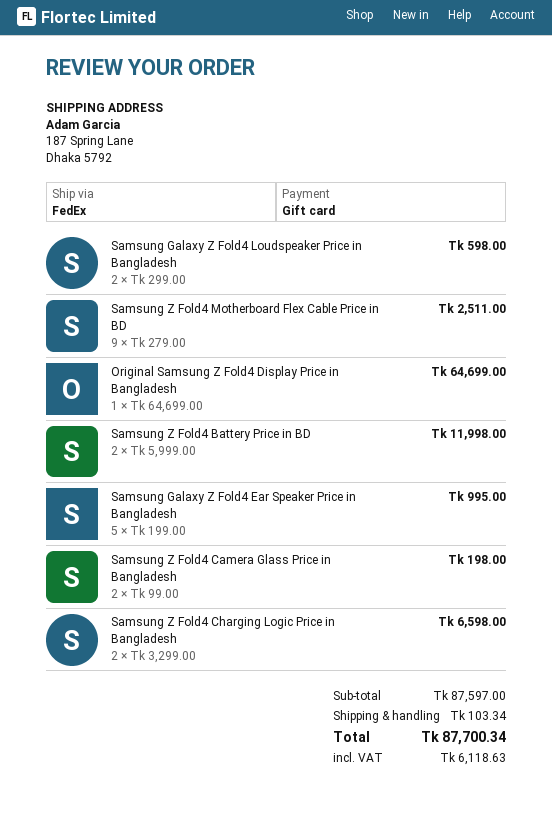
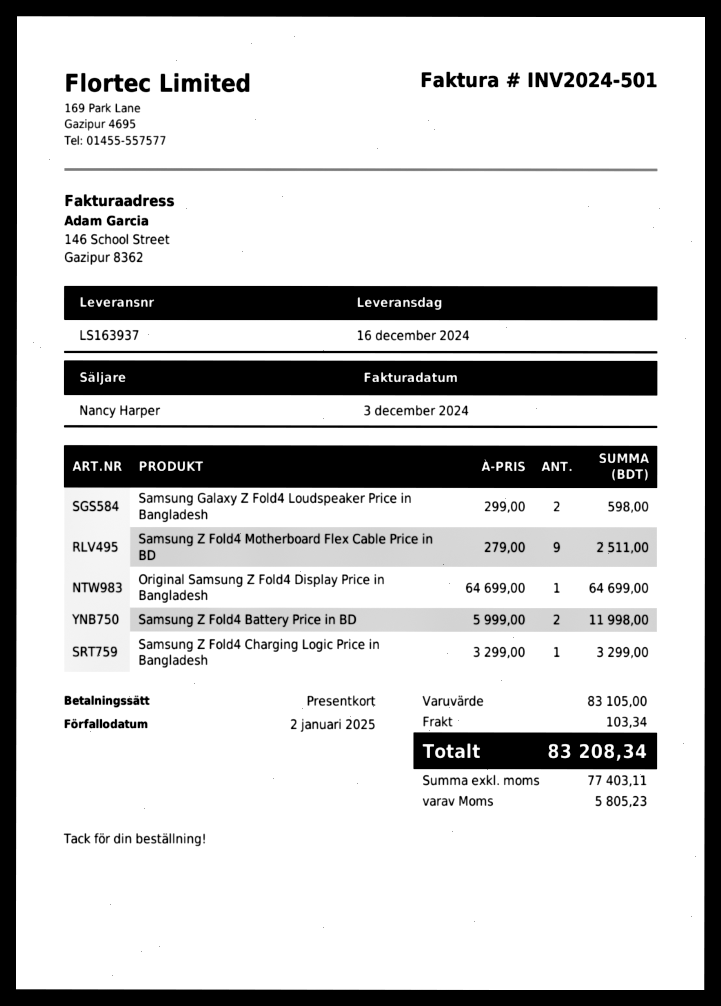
Samsung Galaxy Z Fold4 Ear Speaker Price in Bangladesh: 5 x 199.00 = 995.00 -> none
Samsung Z Fold4 Camera Glass Price in Bangladesh: 2 x 99.00 = 198.00 -> none
Samsung Z Fold4 Charging Logic Price in Bangladesh: 2 x 3299.00 = 6598.00 -> 1 x 3299.00 = 3299.00
subtotal: 87597.00 -> 83105.00
tax: 6118.63 -> 5805.23
total: 87700.34 -> 83208.34

